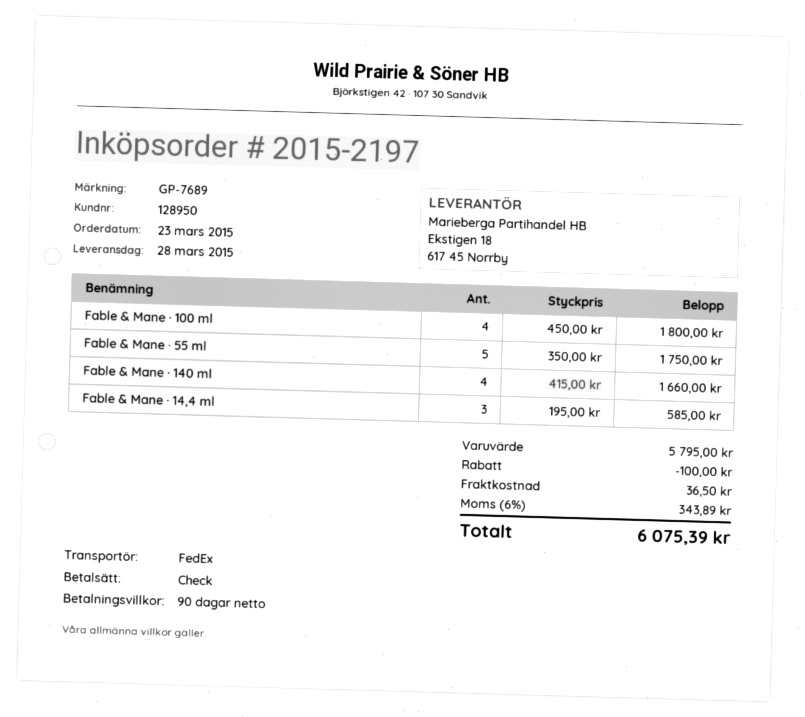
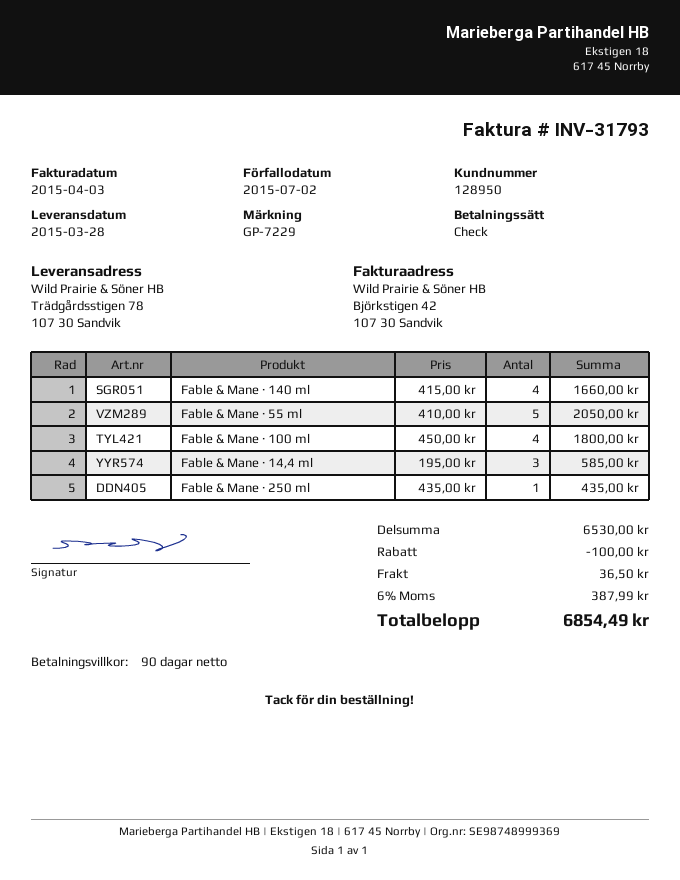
reference: GP-7689 -> GP-7229
Fable & Mane · 55 ml: 5 x 350.00 = 1750.00 -> 5 x 410.00 = 2050.00
Fable & Mane · 250 ml: none -> 1 x 435.00 = 435.00
subtotal: 5795.00 -> 6530.00
tax: 6% = 343.89 -> 6% = 387.99
total: 6075.39 -> 6854.49

